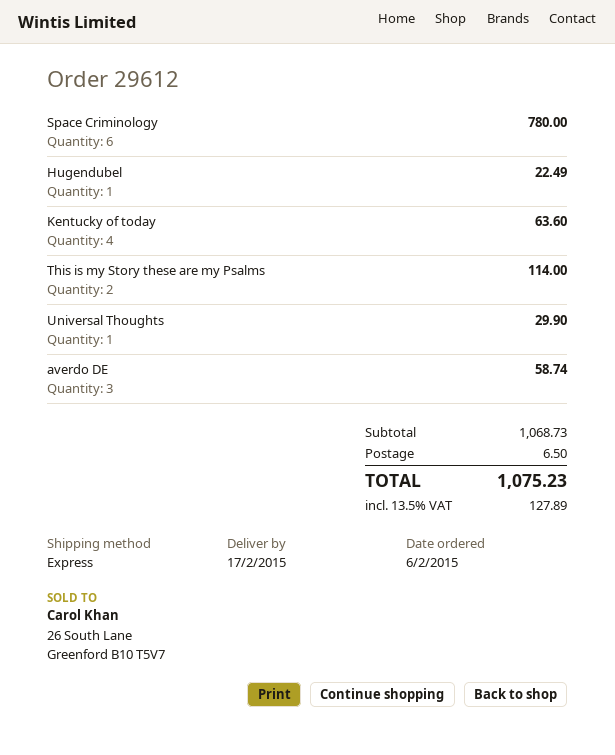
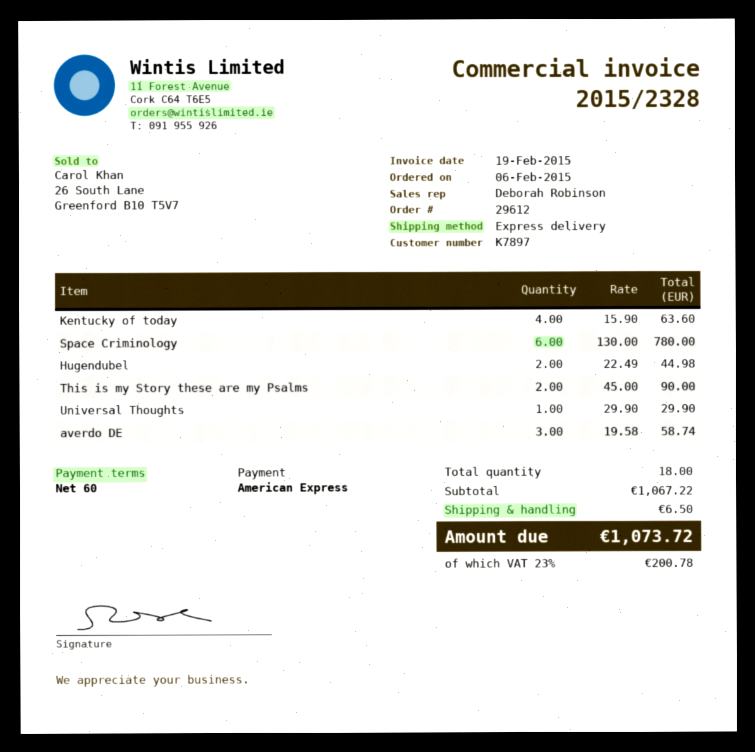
Hugendubel: 1 for 22.49 -> 2 for 44.98
This is my Story these are my Psalms: 2 for 114.00 -> 2 for 90.00
subtotal: 1068.73 -> 1067.22
tax: 13.5% = 127.89 -> 23% = 200.78
total: 1075.23 -> 1073.72

